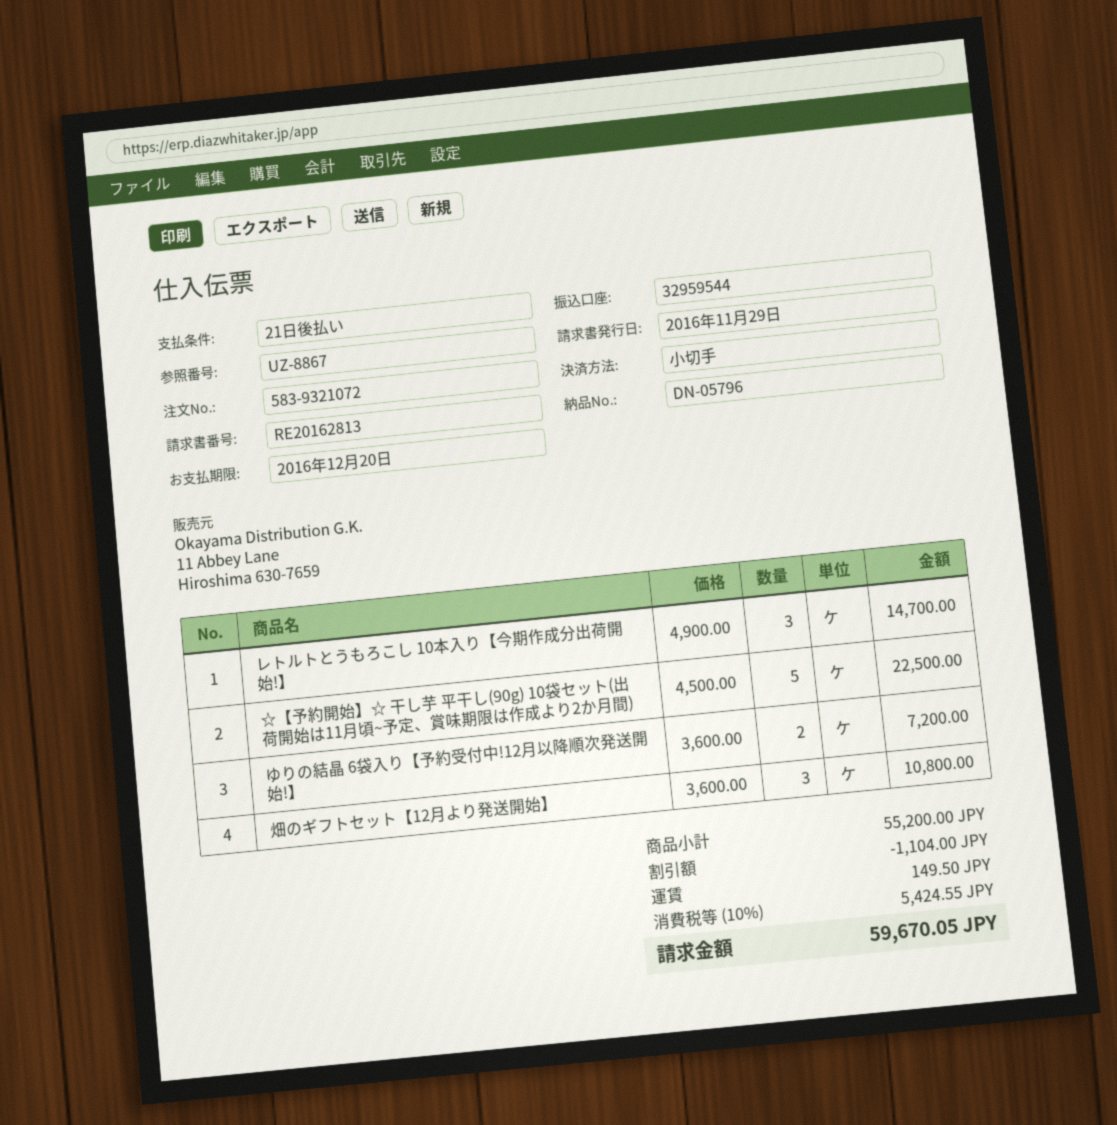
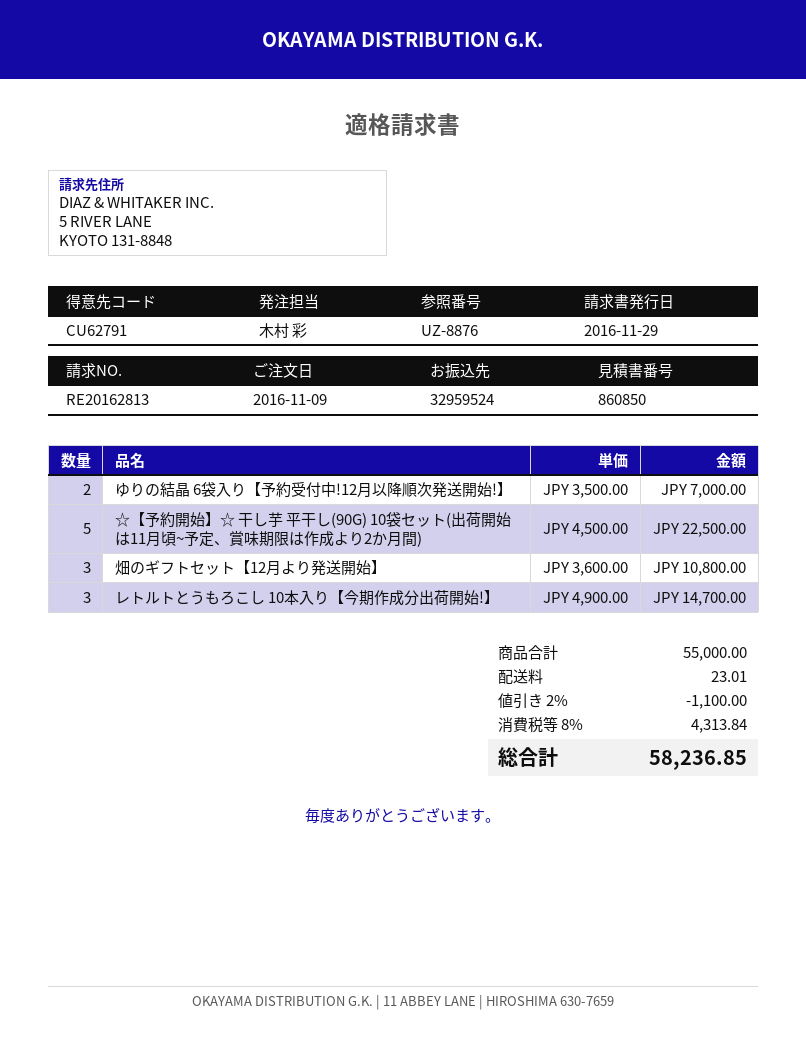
reference: UZ-8867 -> UZ-8876
bank account: 32959544 -> 32959524
ゆりの結晶 6袋入り【予約受付中!12月以降順次発送開始!】: 2 x 3600.00 = 7200.00 -> 2 x 3500.00 = 7000.00
subtotal: 55200.00 -> 55000.00
discount: 1104.00 -> 1100.00
shipping: 149.50 -> 23.01
tax: 10% = 5424.55 -> 8% = 4313.84
total: 59670.05 -> 58236.85

